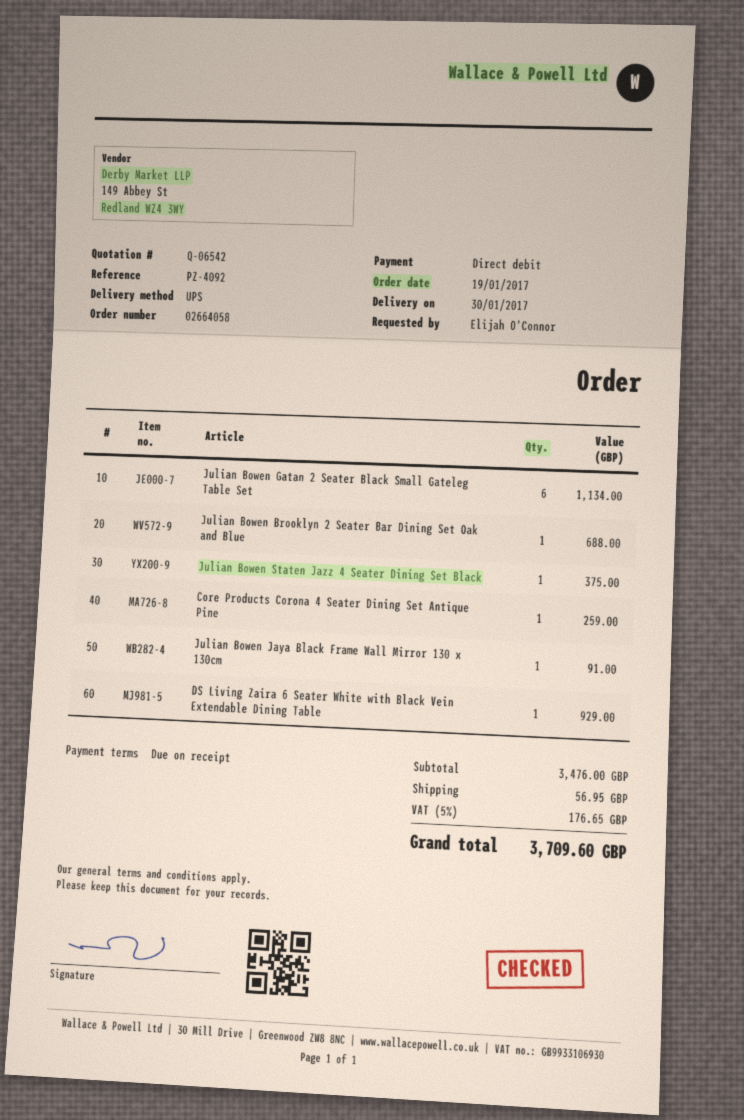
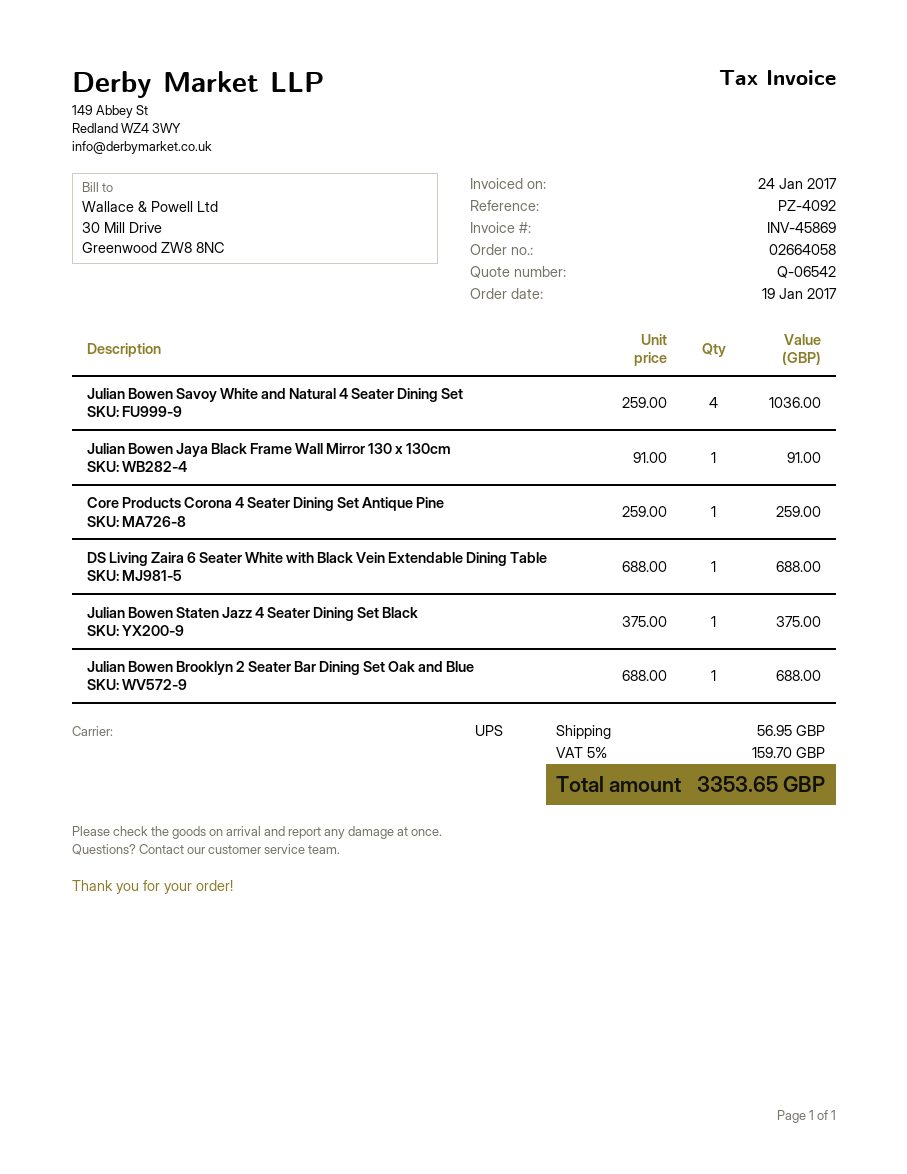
Julian Bowen Gatan 2 Seater Black Small Gateleg Table Set: 6 for 1134.00 -> none
DS Living Zaira 6 Seater White with Black Vein Extendable Dining Table: 1 for 929.00 -> 1 for 688.00
Julian Bowen Savoy White and Natural 4 Seater Dining Set: none -> 4 for 1036.00
tax: 5% = 176.65 -> 5% = 159.70
total: 3709.60 -> 3353.65

